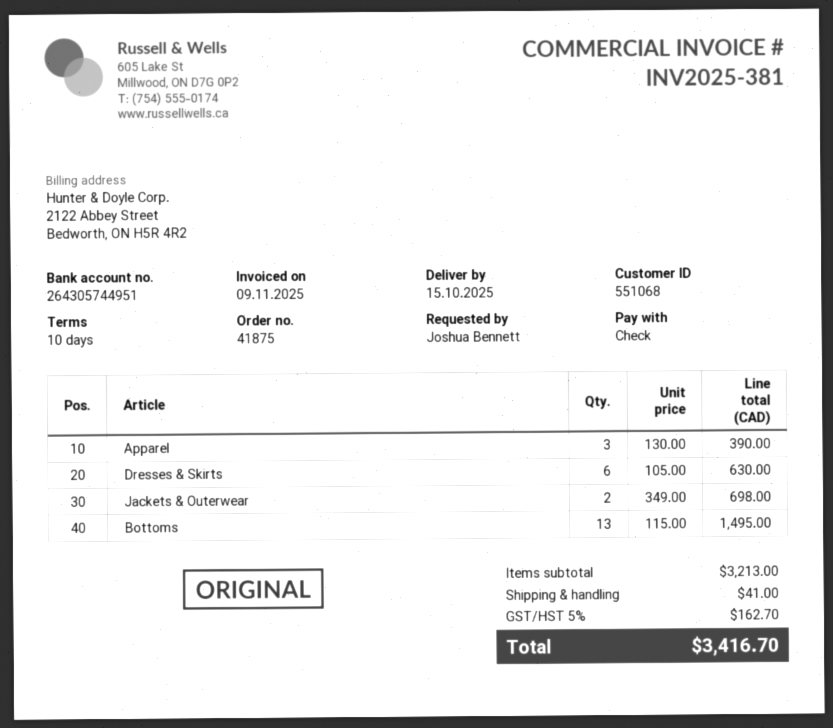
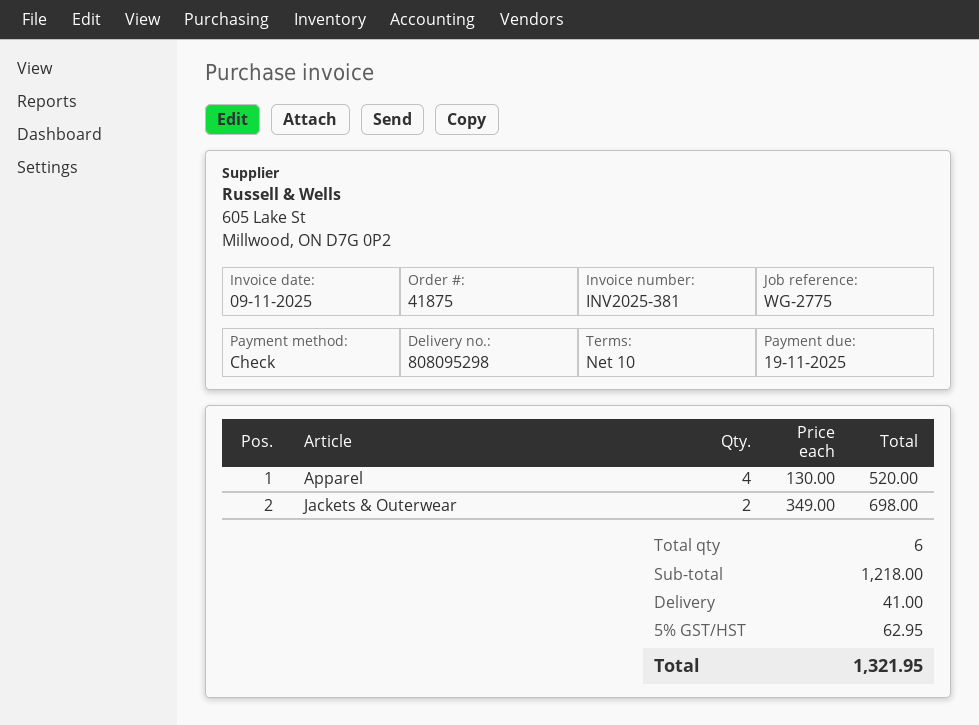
Apparel: 3 x 130.00 = 390.00 -> 4 x 130.00 = 520.00
Dresses & Skirts: 6 x 105.00 = 630.00 -> none
Bottoms: 13 x 115.00 = 1495.00 -> none
subtotal: 3213.00 -> 1218.00
tax: 5% = 162.70 -> 5% = 62.95
total: 3416.70 -> 1321.95

